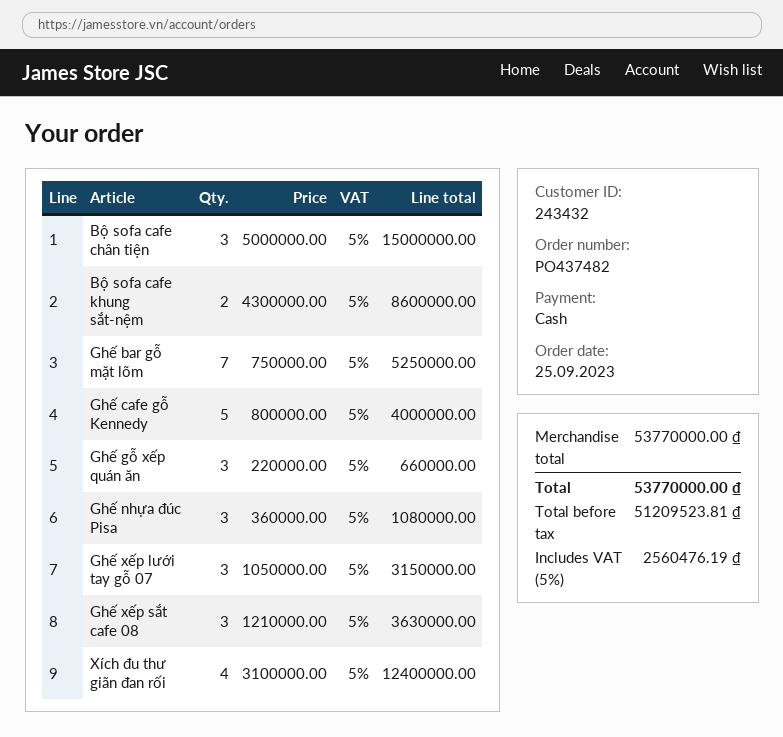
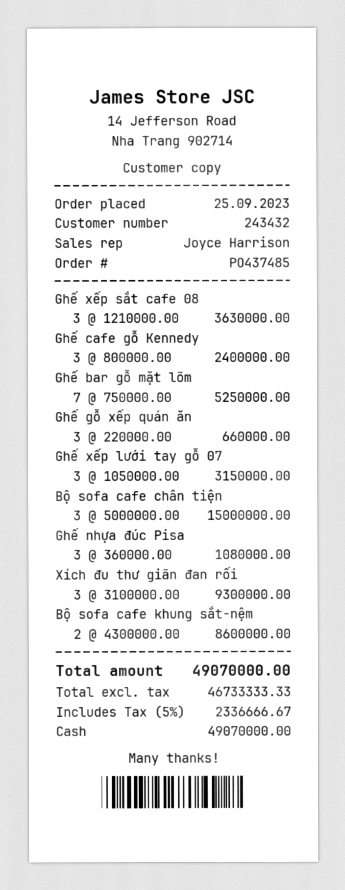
order number: PO437482 -> PO437485
Ghế cafe gỗ Kennedy: 5 x 800000.00 = 4000000.00 -> 3 x 800000.00 = 2400000.00
Xích đu thư giãn đan rối: 4 x 3100000.00 = 12400000.00 -> 3 x 3100000.00 = 9300000.00
net: 51209523.81 -> 46733333.33
tax: 5% = 2560476.19 -> 5% = 2336666.67
total: 53770000.00 -> 49070000.00

